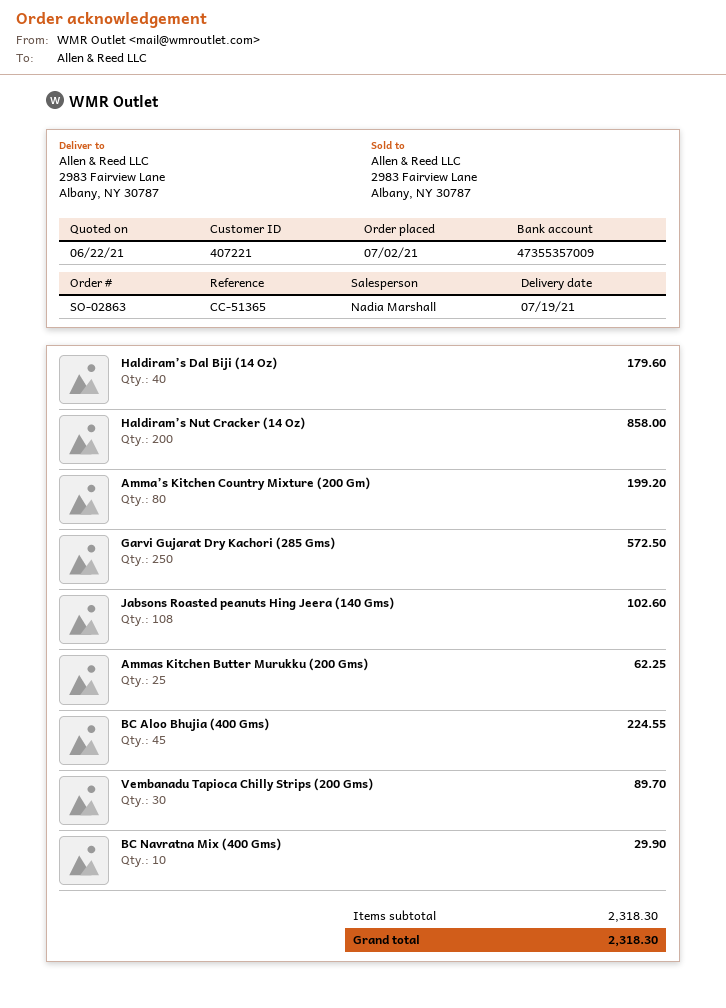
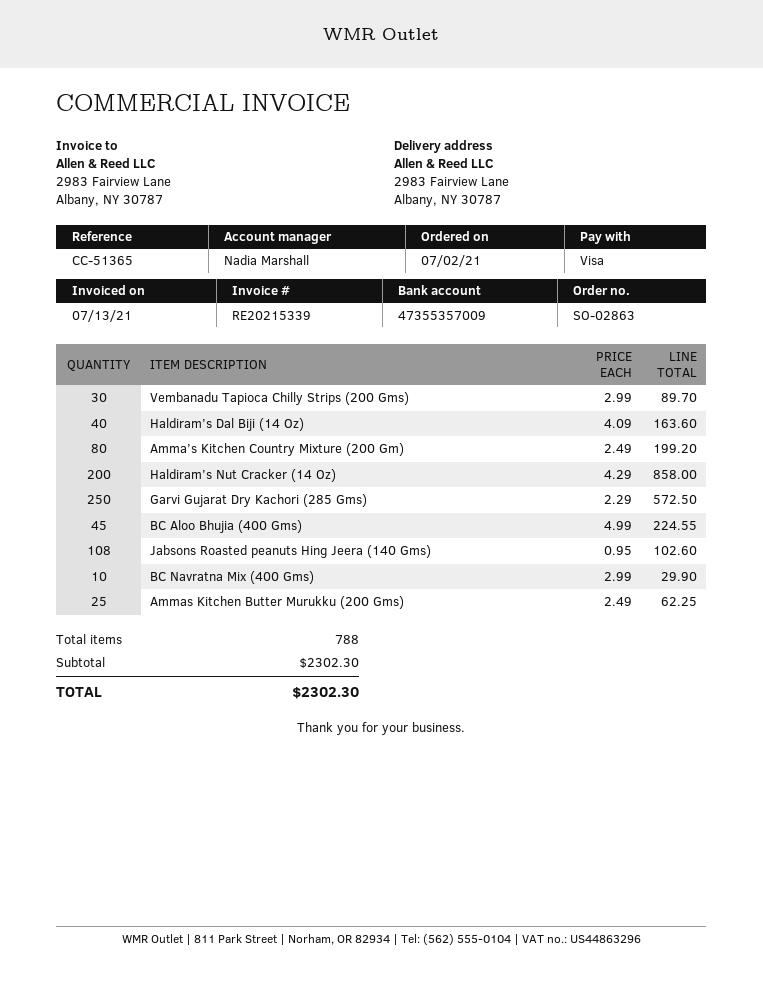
Haldiram’s Dal Biji (14 Oz): 40 for 179.60 -> 40 for 163.60
subtotal: 2318.30 -> 2302.30
total: 2318.30 -> 2302.30

